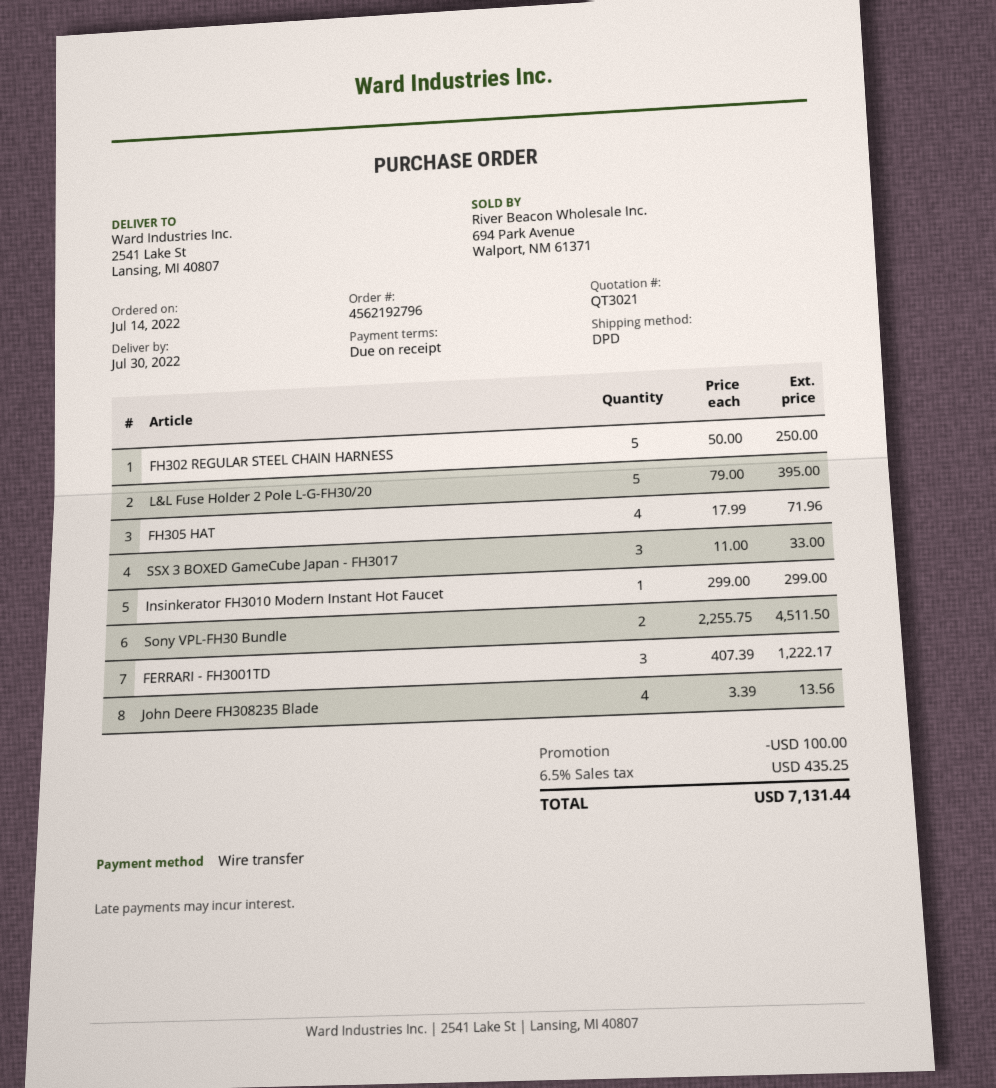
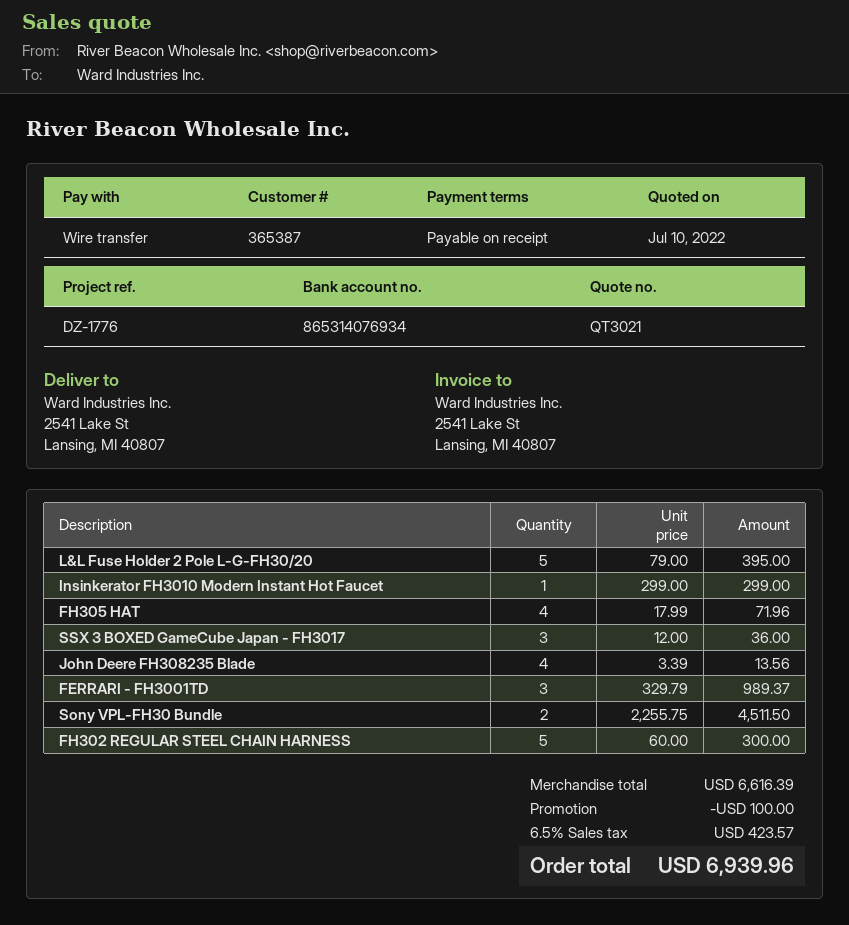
FH302 REGULAR STEEL CHAIN HARNESS: 5 x 50.00 = 250.00 -> 5 x 60.00 = 300.00
SSX 3 BOXED GameCube Japan - FH3017: 3 x 11.00 = 33.00 -> 3 x 12.00 = 36.00
FERRARI - FH3001TD: 3 x 407.39 = 1222.17 -> 3 x 329.79 = 989.37
tax: 6.5% = 435.25 -> 6.5% = 423.57
total: 7131.44 -> 6939.96

